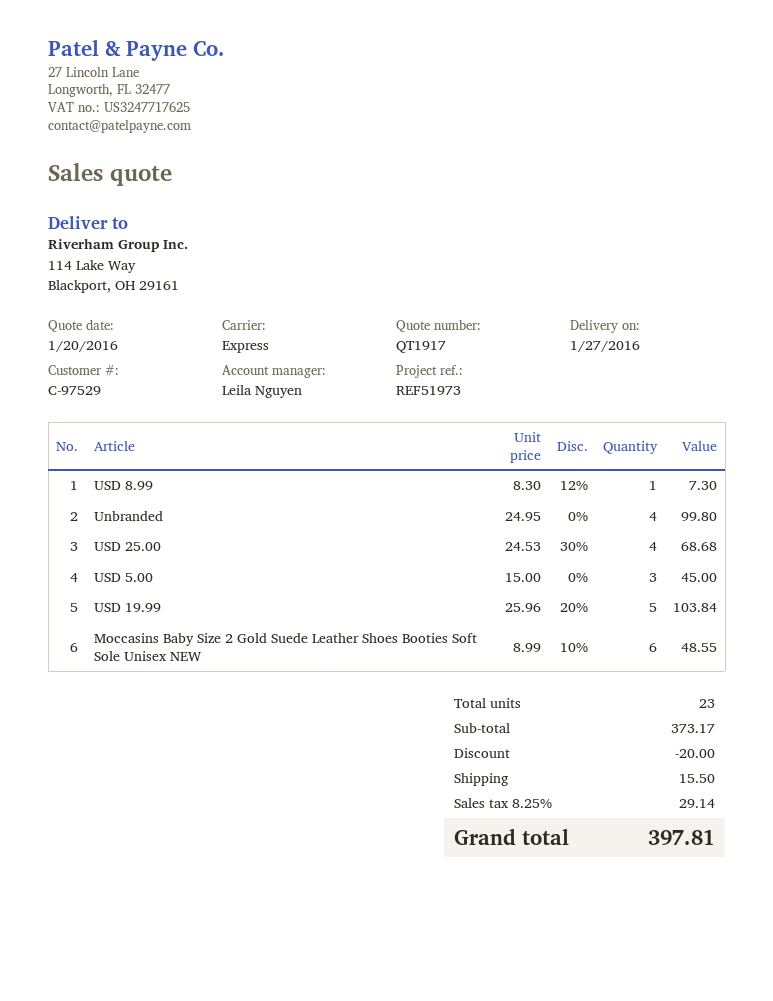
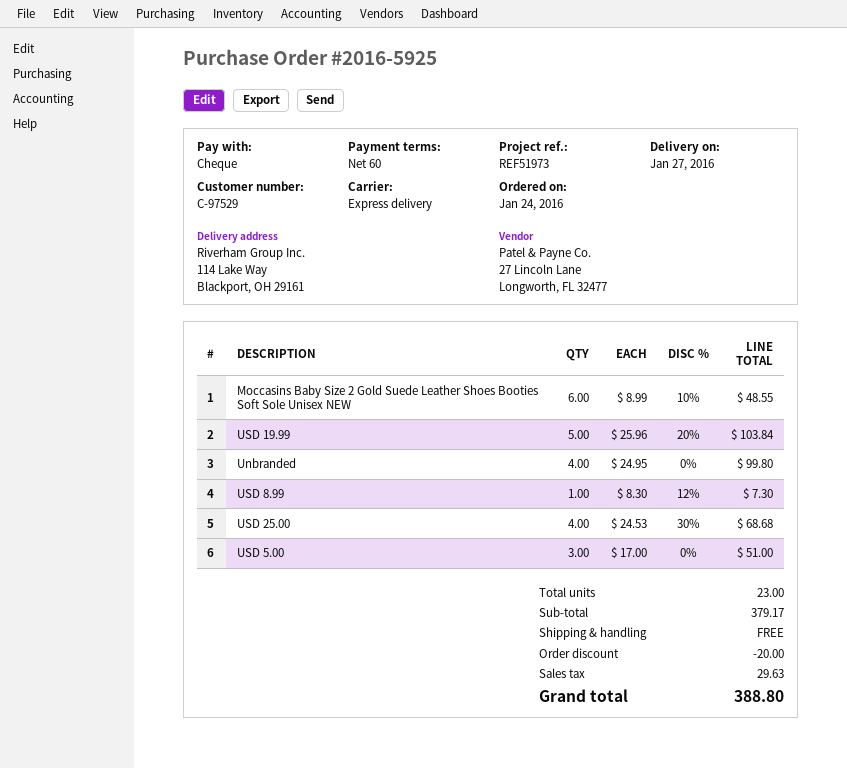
USD 5.00: 3 x 15.00 = 45.00 -> 3 x 17.00 = 51.00
subtotal: 373.17 -> 379.17
shipping: 15.50 -> 0.00
tax: 29.14 -> 29.63
total: 397.81 -> 388.80

